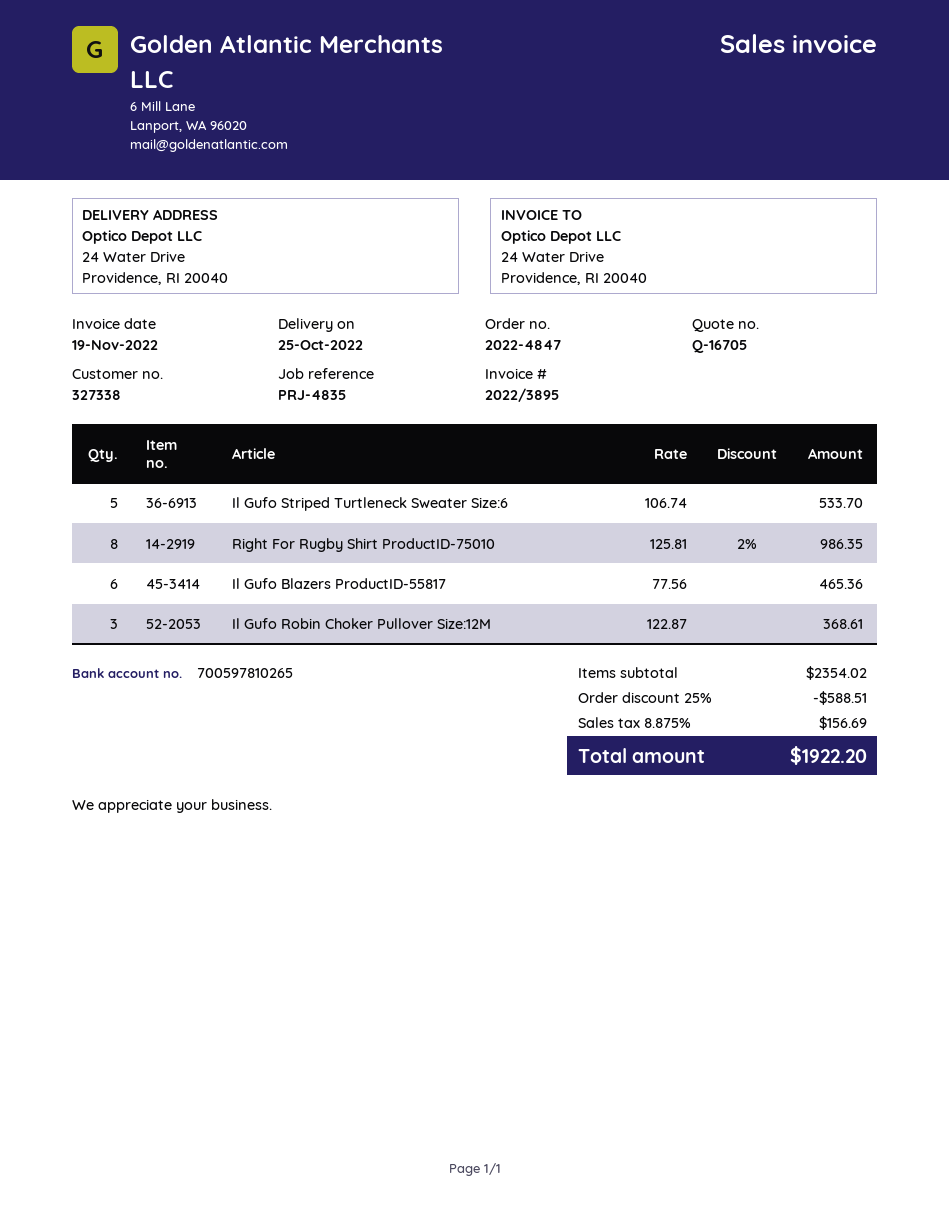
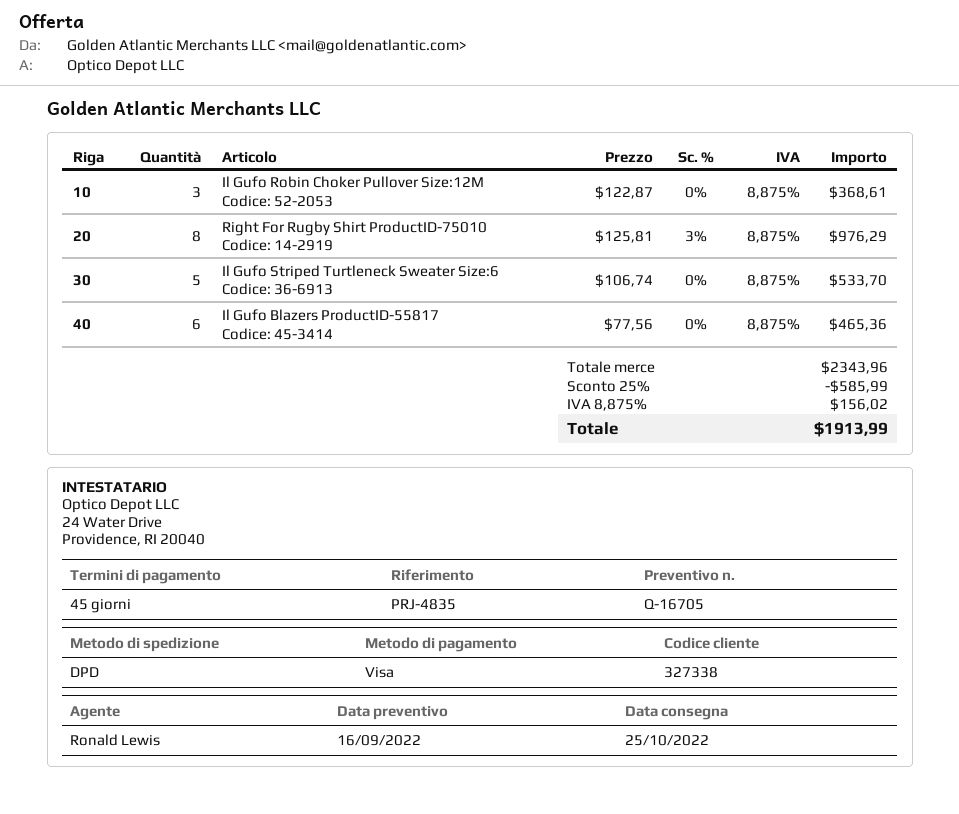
Right For Rugby Shirt ProductID-75010: 8 x 125.81 - 2% = 986.35 -> 8 x 125.81 - 3% = 976.29
subtotal: 2354.02 -> 2343.96
discount: 25% = 588.51 -> 25% = 585.99
tax: 8.875% = 156.69 -> 8.875% = 156.02
total: 1922.20 -> 1913.99

